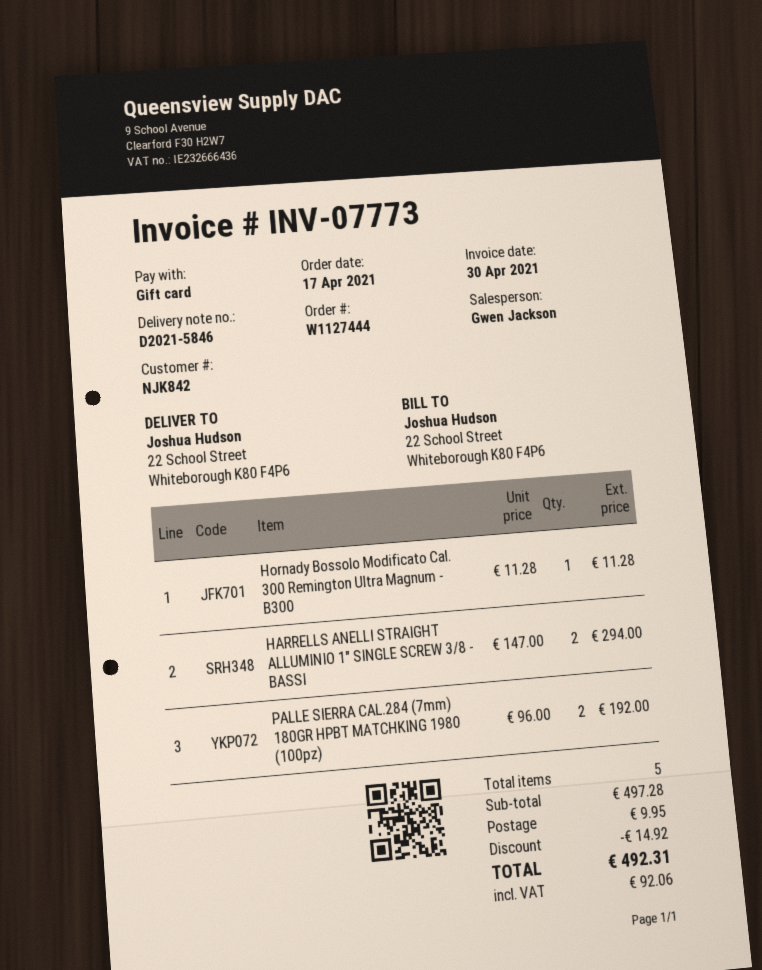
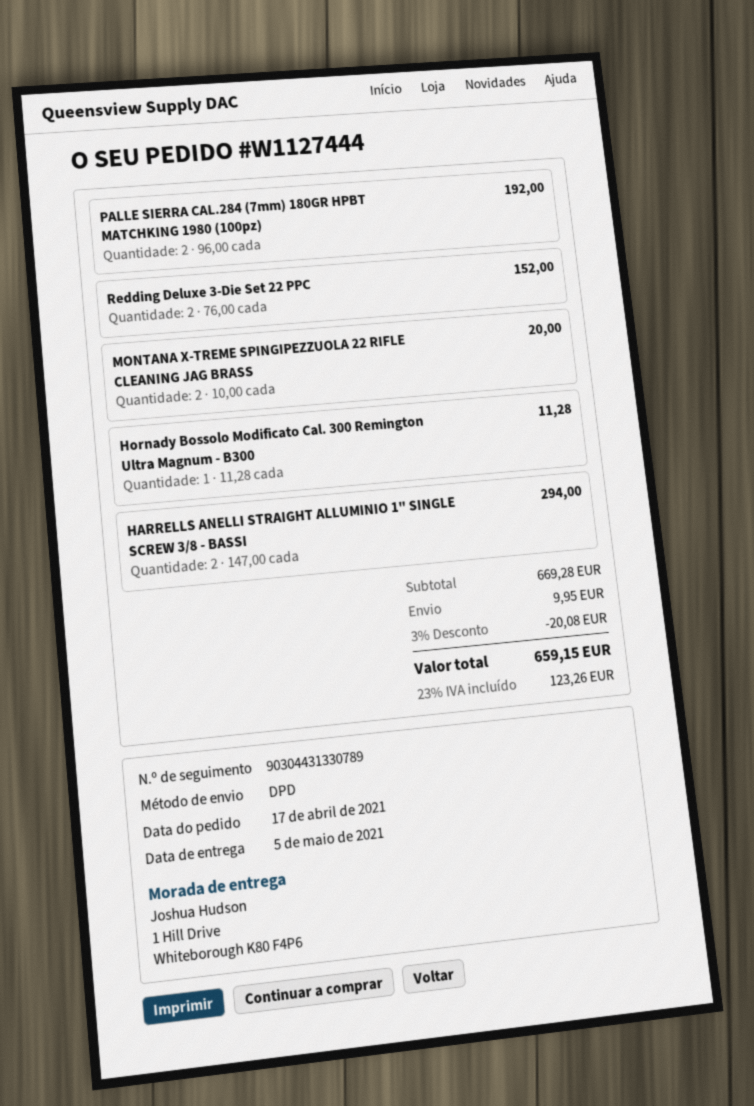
ship to: 22 School Street, Whiteborough K80 F4P6 -> 1 Hill Drive, Whiteborough K80 F4P6
Redding Deluxe 3-Die Set 22 PPC: none -> 2 x 76.00 = 152.00
MONTANA X-TREME SPINGIPEZZUOLA 22 RIFLE CLEANING JAG BRASS: none -> 2 x 10.00 = 20.00
subtotal: 497.28 -> 669.28
discount: 14.92 -> 20.08
tax: 92.06 -> 123.26
total: 492.31 -> 659.15

